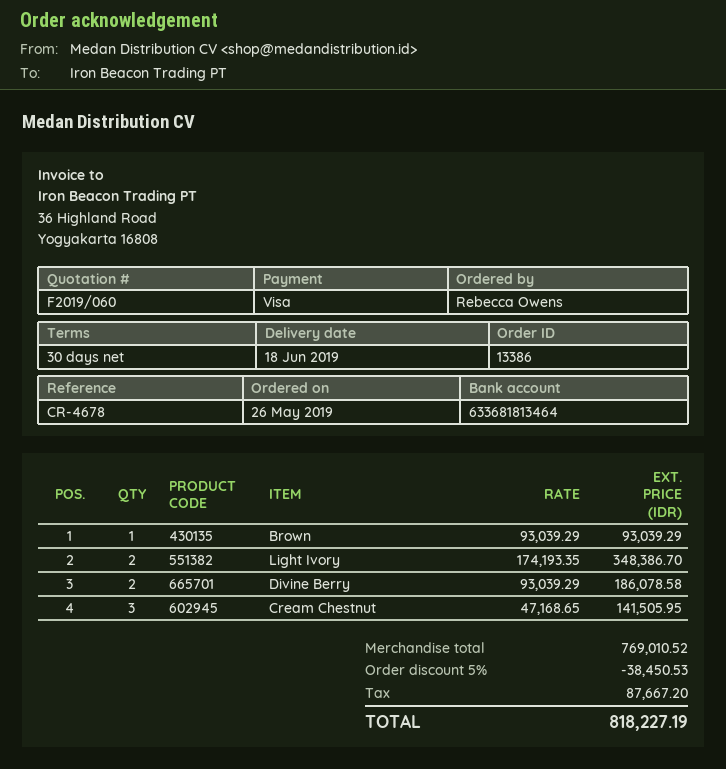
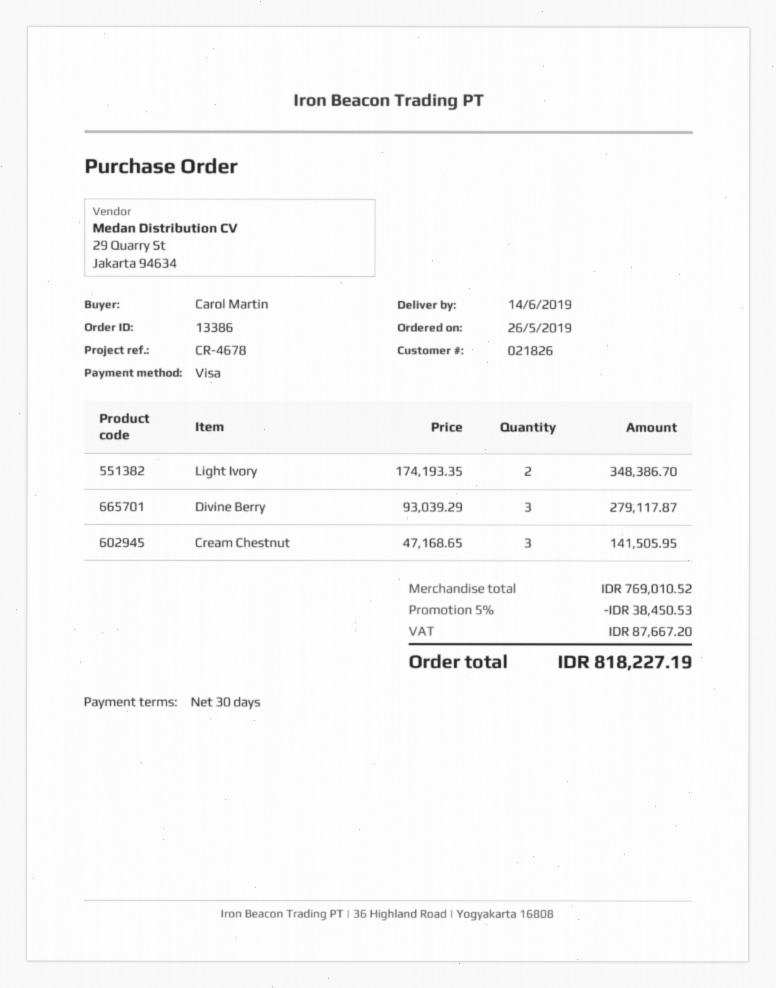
delivery date: 2019-06-18 -> 2019-06-14
ordered by: Rebecca Owens -> Carol Martin
Brown: 1 x 93039.29 = 93039.29 -> none
Divine Berry: 2 x 93039.29 = 186078.58 -> 3 x 93039.29 = 279117.87

